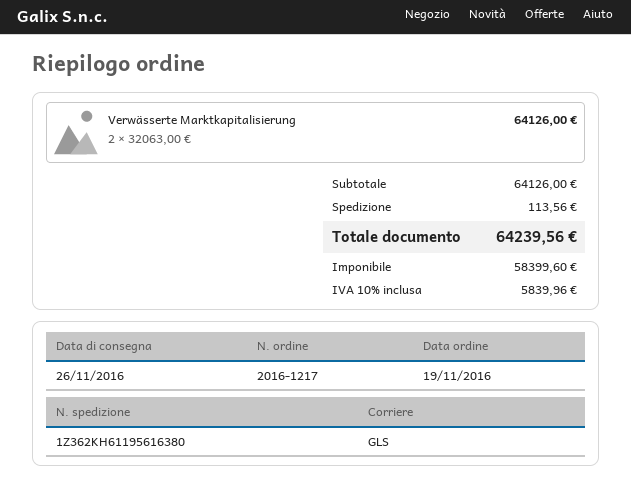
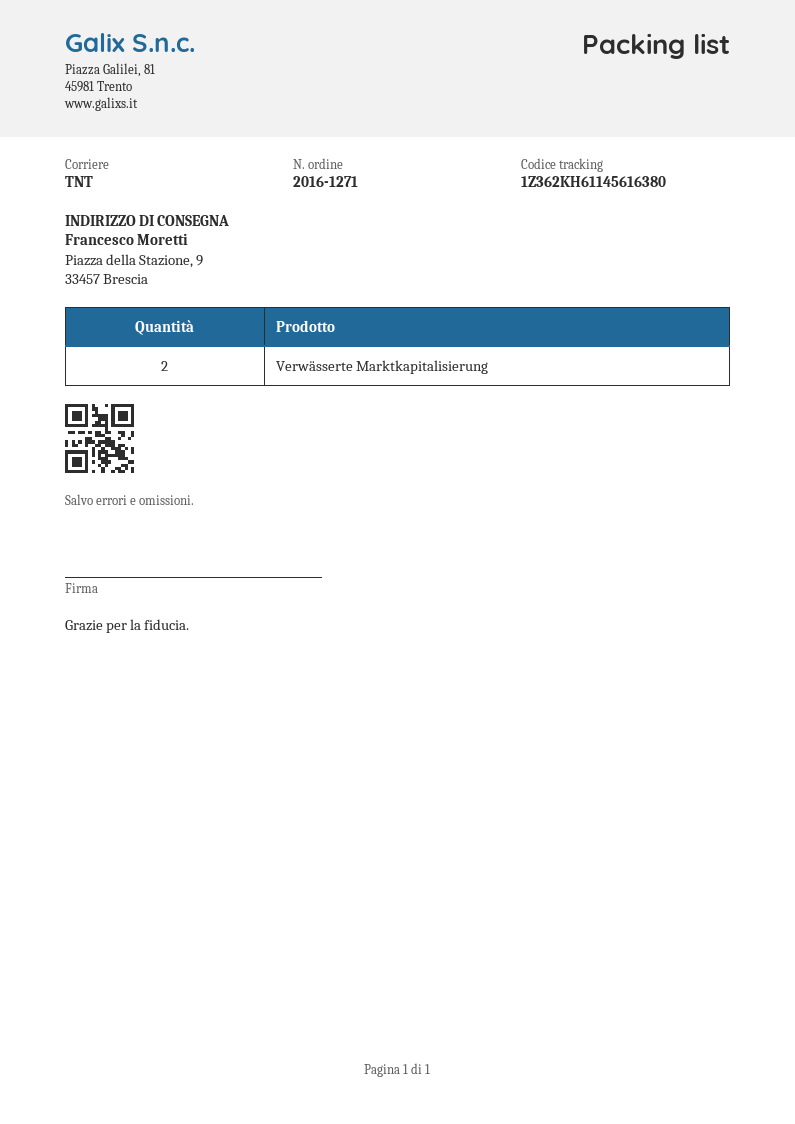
order number: 2016-1217 -> 2016-1271
shipping method: GLS -> TNT
tracking number: 1Z362KH61195616380 -> 1Z362KH61145616380

